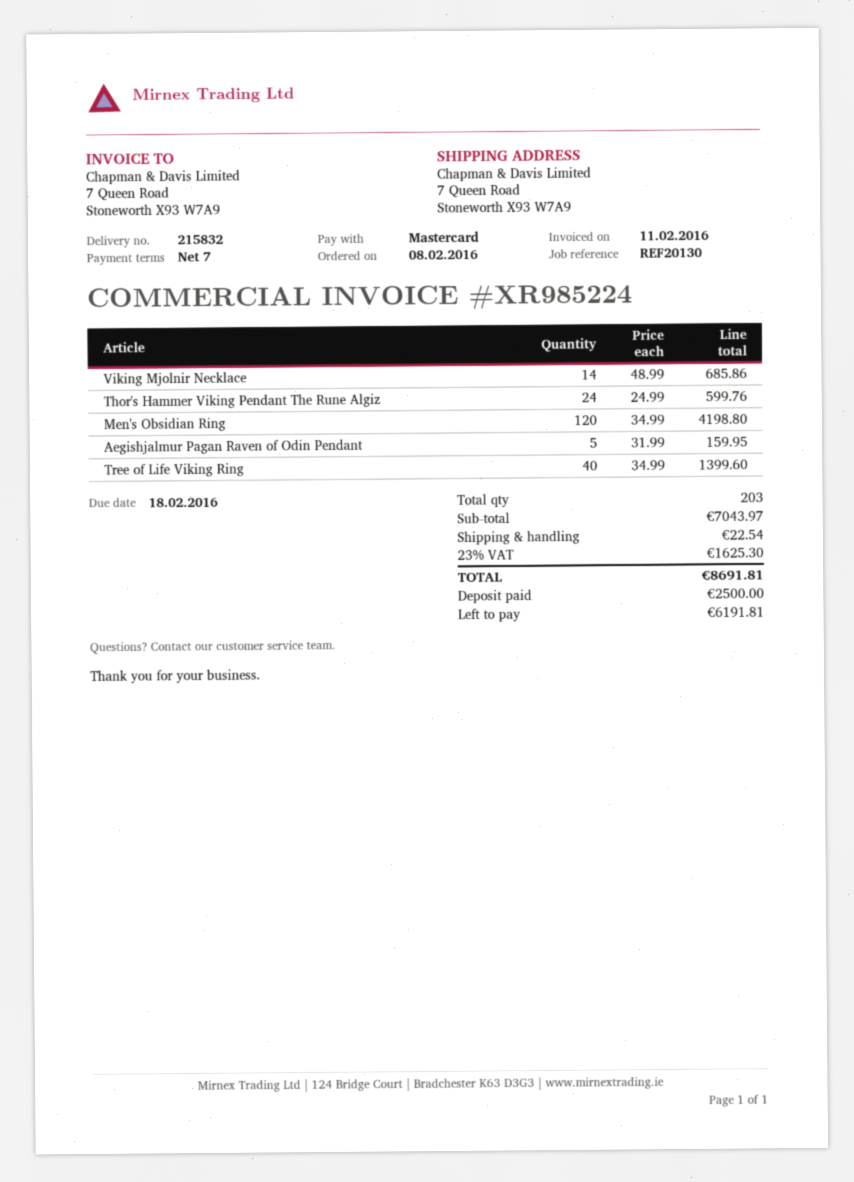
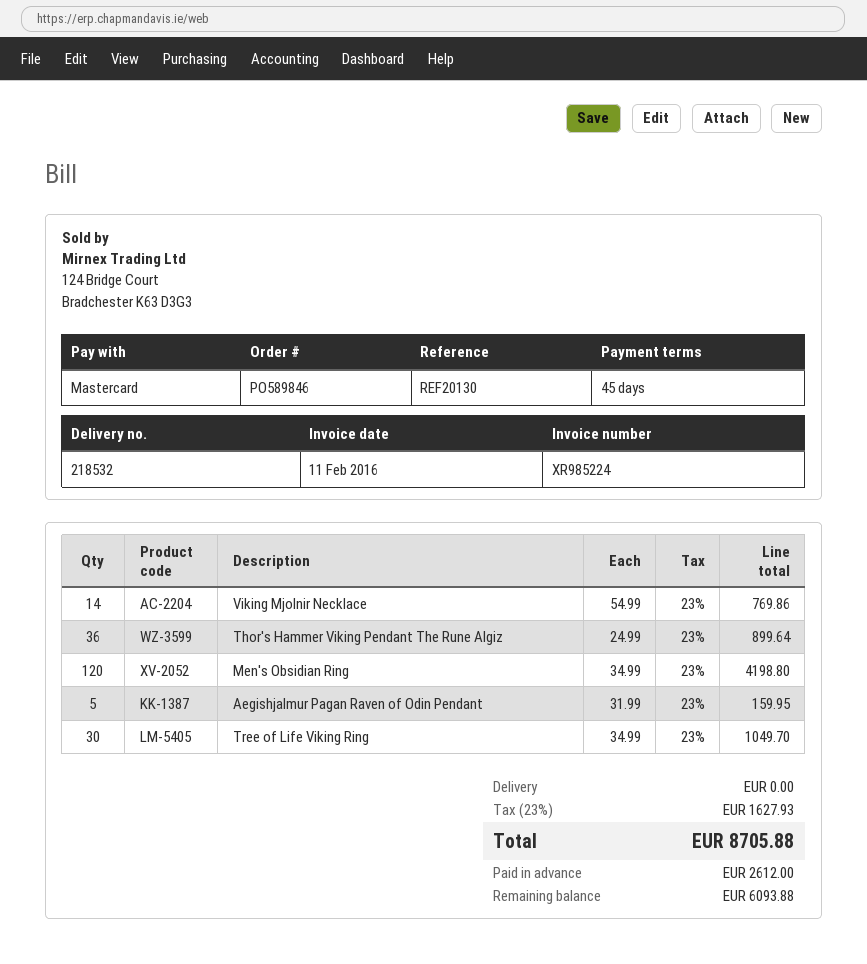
delivery note number: 215832 -> 218532
payment terms: 7 days -> 45 days
Viking Mjolnir Necklace: 14 x 48.99 = 685.86 -> 14 x 54.99 = 769.86
Thor's Hammer Viking Pendant The Rune Algiz: 24 x 24.99 = 599.76 -> 36 x 24.99 = 899.64
Tree of Life Viking Ring: 40 x 34.99 = 1399.60 -> 30 x 34.99 = 1049.70
shipping: 22.54 -> 0.00
tax: 23% = 1625.30 -> 23% = 1627.93
total: 8691.81 -> 8705.88
deposit: 2500.00 -> 2612.00
balance: 6191.81 -> 6093.88

